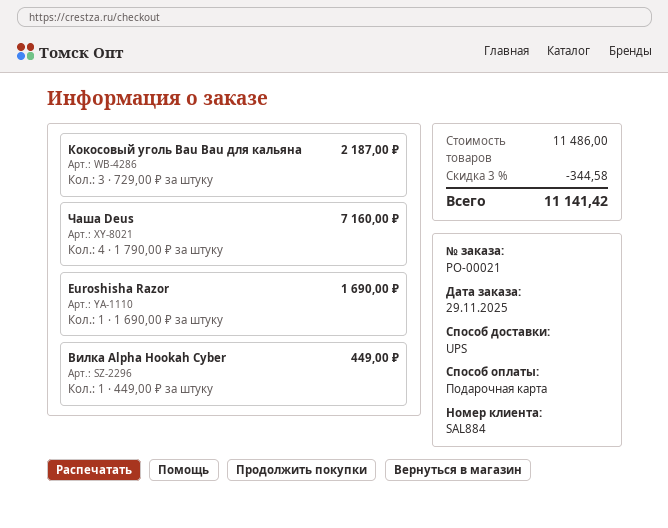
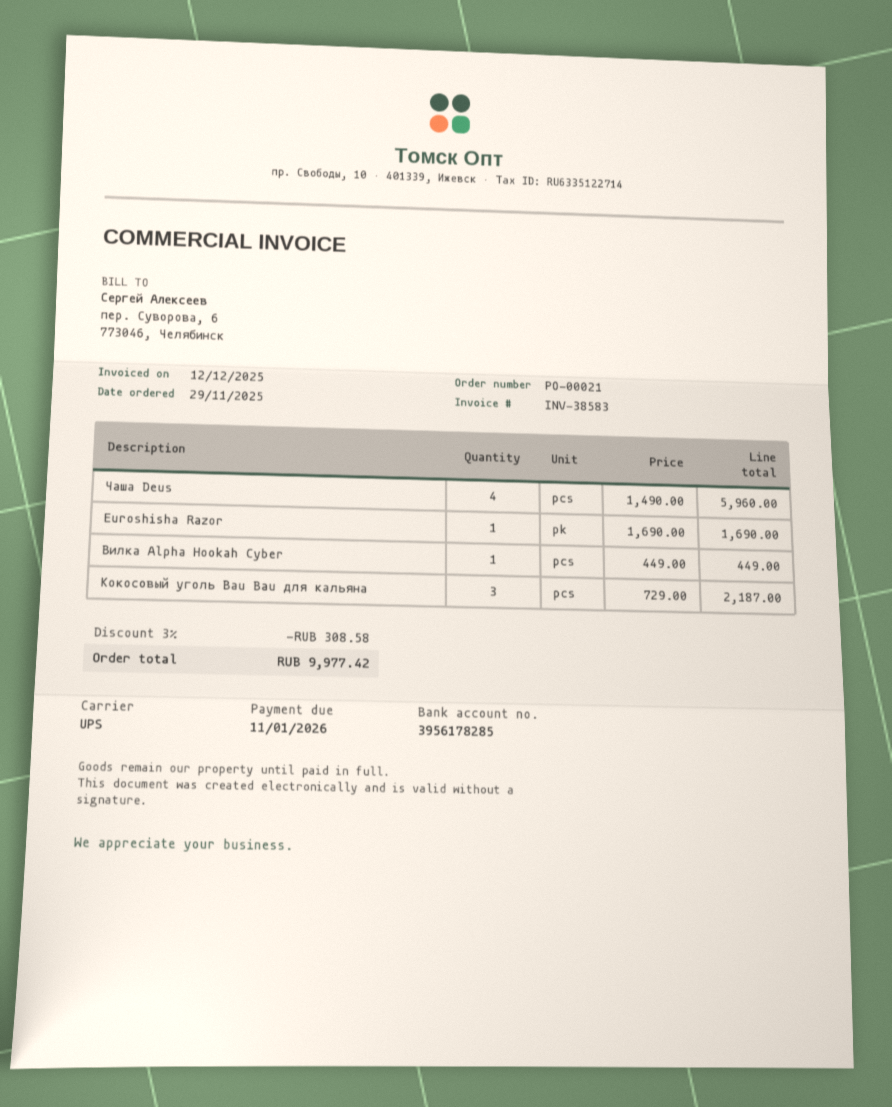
Чаша Deus: 4 x 1790.00 = 7160.00 -> 4 x 1490.00 = 5960.00
discount: 3% = 344.58 -> 3% = 308.58
total: 11141.42 -> 9977.42

